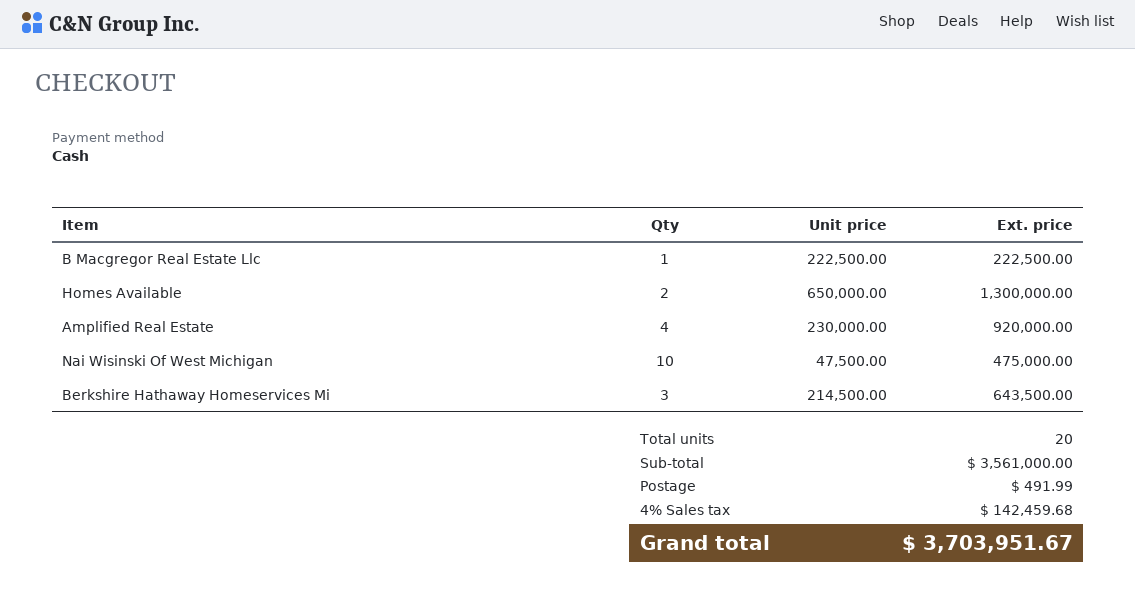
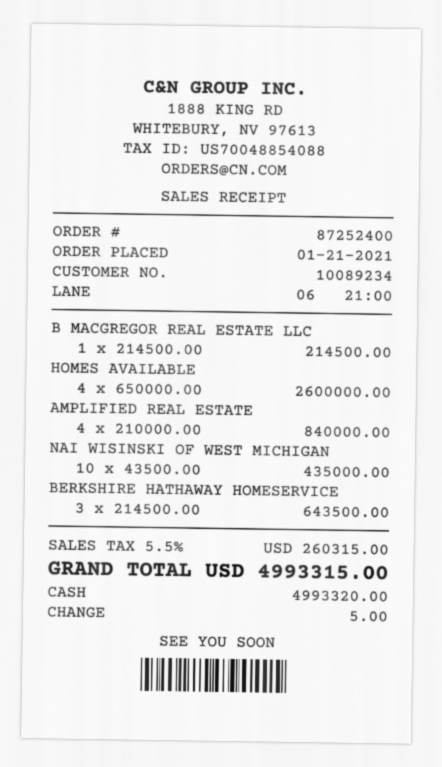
B Macgregor Real Estate Llc: 1 x 222500.00 = 222500.00 -> 1 x 214500.00 = 214500.00
Homes Available: 2 x 650000.00 = 1300000.00 -> 4 x 650000.00 = 2600000.00
Amplified Real Estate: 4 x 230000.00 = 920000.00 -> 4 x 210000.00 = 840000.00
Nai Wisinski Of West Michigan: 10 x 47500.00 = 475000.00 -> 10 x 43500.00 = 435000.00
shipping: 491.99 -> none
tax: 4% = 142459.68 -> 5.5% = 260315.00
total: 3703951.67 -> 4993315.00

